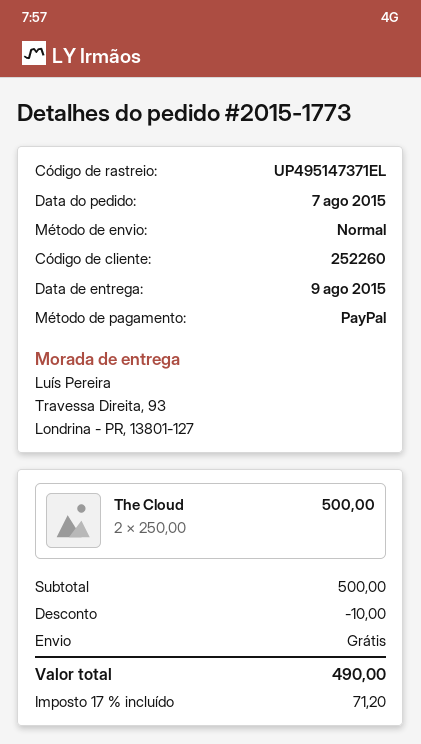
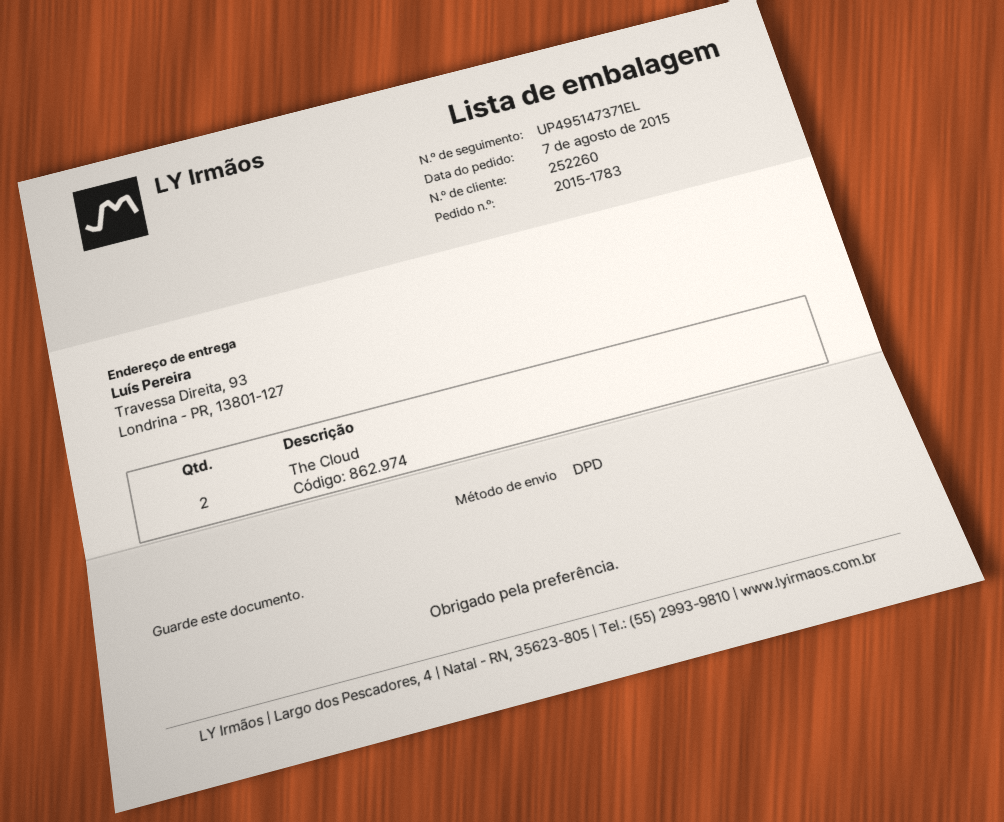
order number: 2015-1773 -> 2015-1783
shipping method: standard -> DPD

